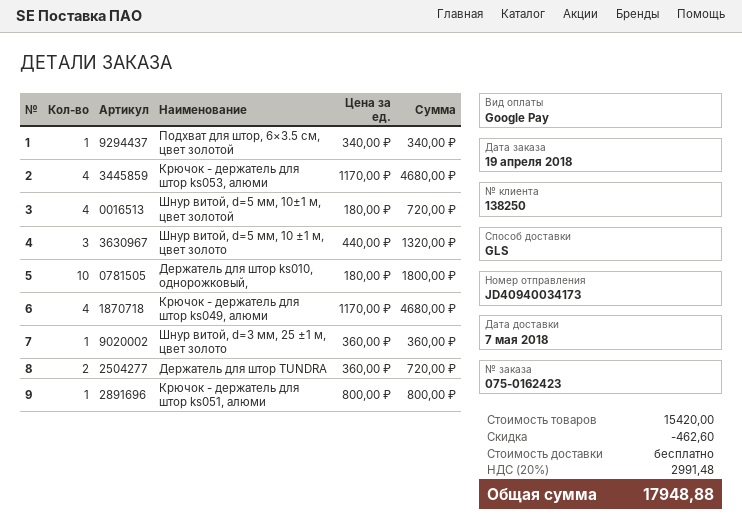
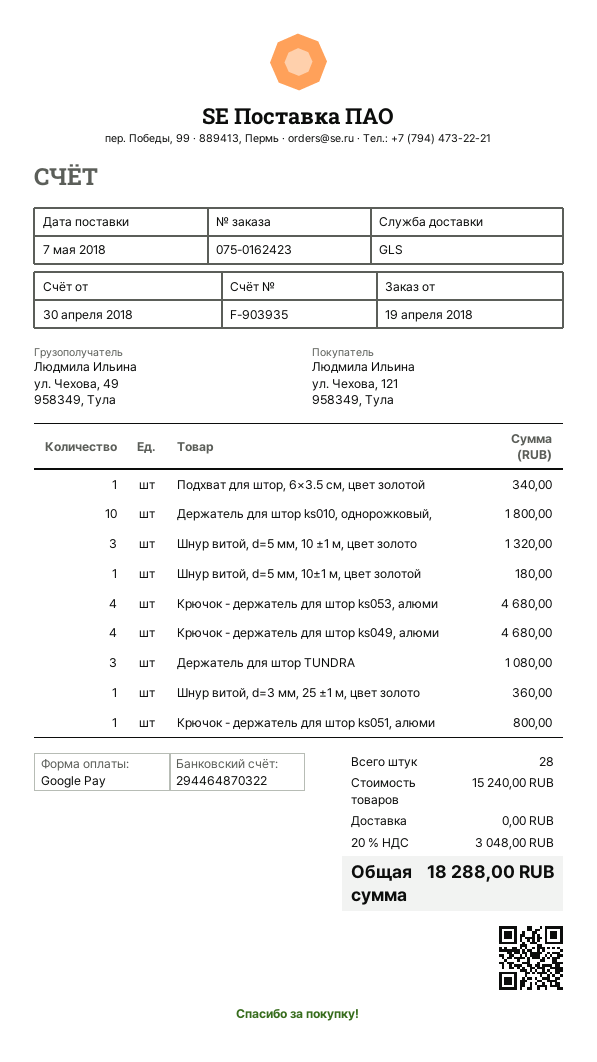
Шнур витой, d=5 мм, 10±1 м, цвет золотой: 4 for 720.00 -> 1 for 180.00
Держатель для штор TUNDRA: 2 for 720.00 -> 3 for 1080.00
subtotal: 15420.00 -> 15240.00
discount: 462.60 -> none
tax: 20% = 2991.48 -> 20% = 3048.00
total: 17948.88 -> 18288.00

